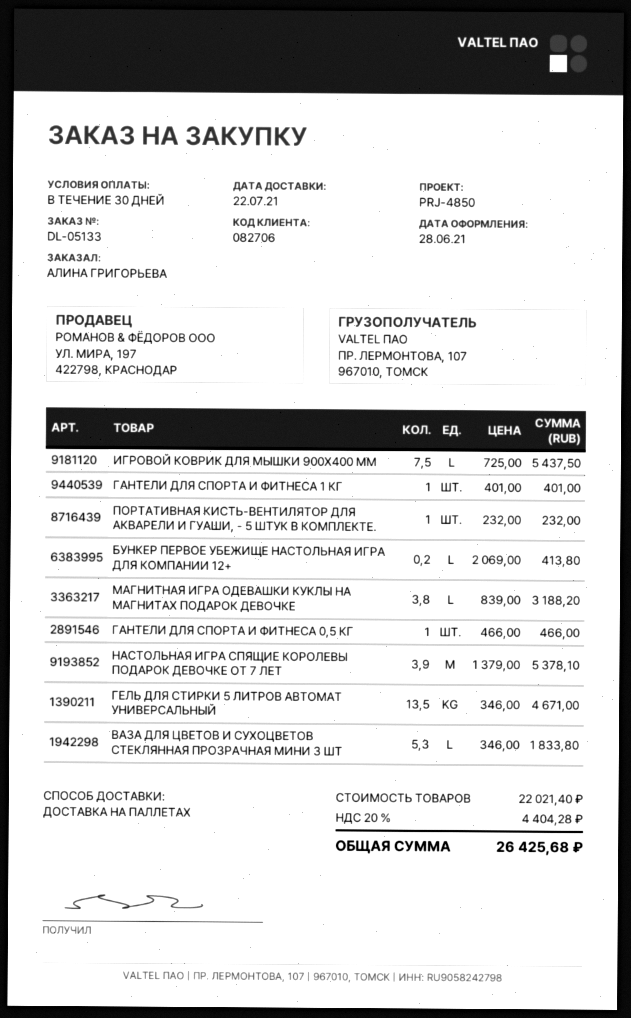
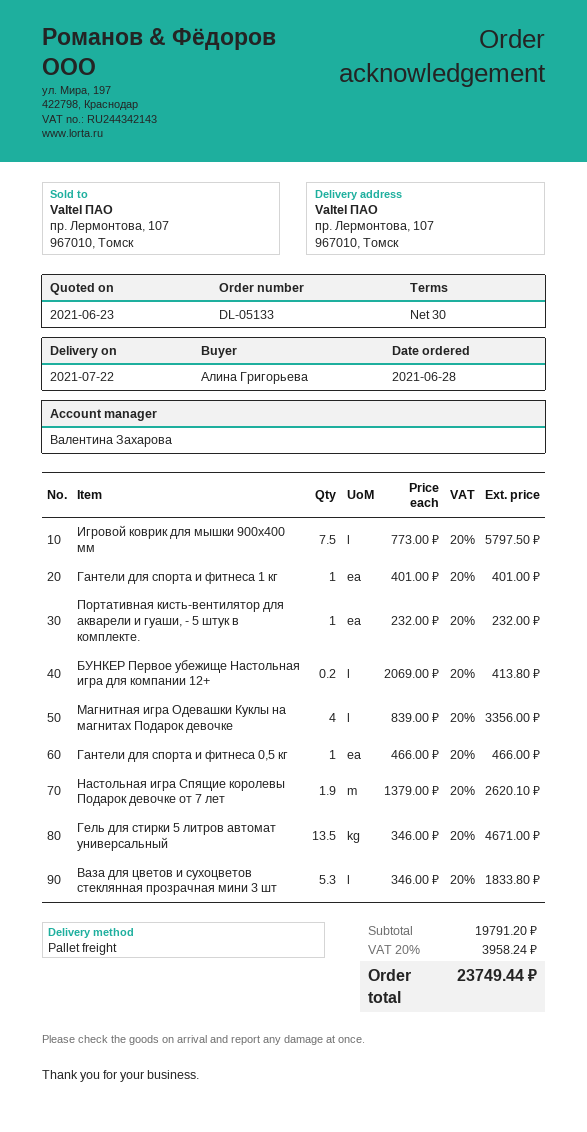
ИГРОВОЙ КОВРИК ДЛЯ МЫШКИ 900Х400 ММ: 7.5 x 725.00 = 5437.50 -> 7.5 x 773.00 = 5797.50
МАГНИТНАЯ ИГРА ОДЕВАШКИ КУКЛЫ НА МАГНИТАХ ПОДАРОК ДЕВОЧКЕ: 3.8 x 839.00 = 3188.20 -> 4 x 839.00 = 3356.00
НАСТОЛЬНАЯ ИГРА СПЯЩИЕ КОРОЛЕВЫ ПОДАРОК ДЕВОЧКЕ ОТ 7 ЛЕТ: 3.9 x 1379.00 = 5378.10 -> 1.9 x 1379.00 = 2620.10
subtotal: 22021.40 -> 19791.20
tax: 20% = 4404.28 -> 20% = 3958.24
total: 26425.68 -> 23749.44

